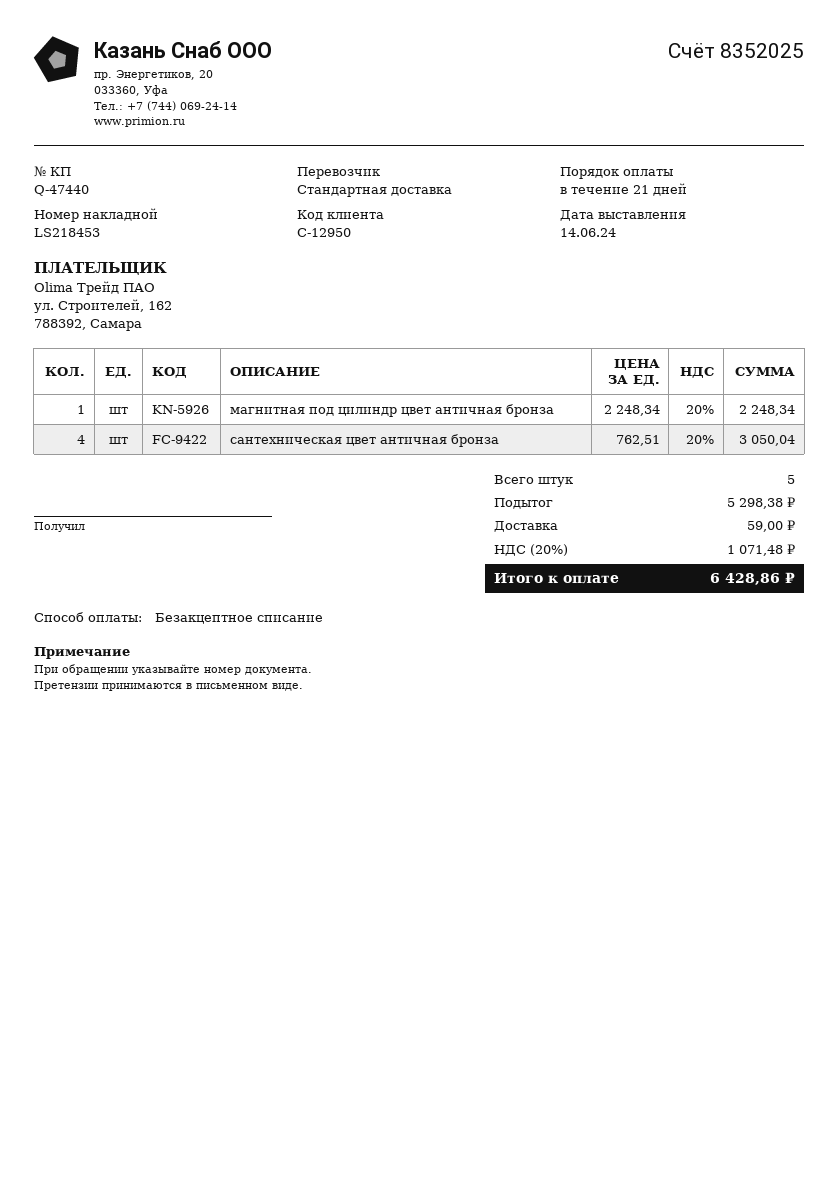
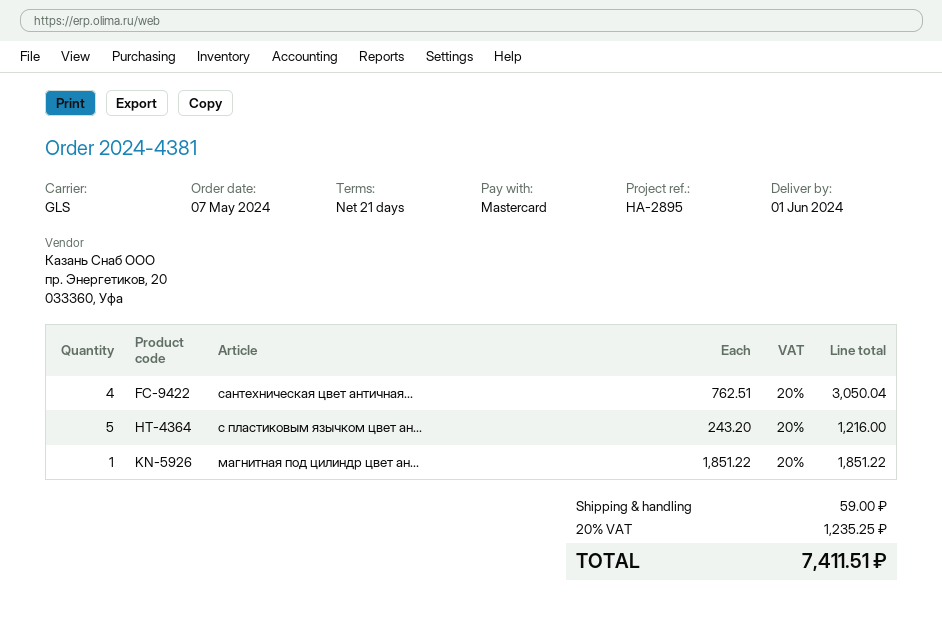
payment method: direct debit -> Mastercard
shipping method: standard -> GLS
магнитная под цилиндр цвет античная бронза: 1 x 2248.34 = 2248.34 -> 1 x 1851.22 = 1851.22
с пластиковым язычком цвет ан...: none -> 5 x 243.20 = 1216.00
tax: 20% = 1071.48 -> 20% = 1235.25
total: 6428.86 -> 7411.51

